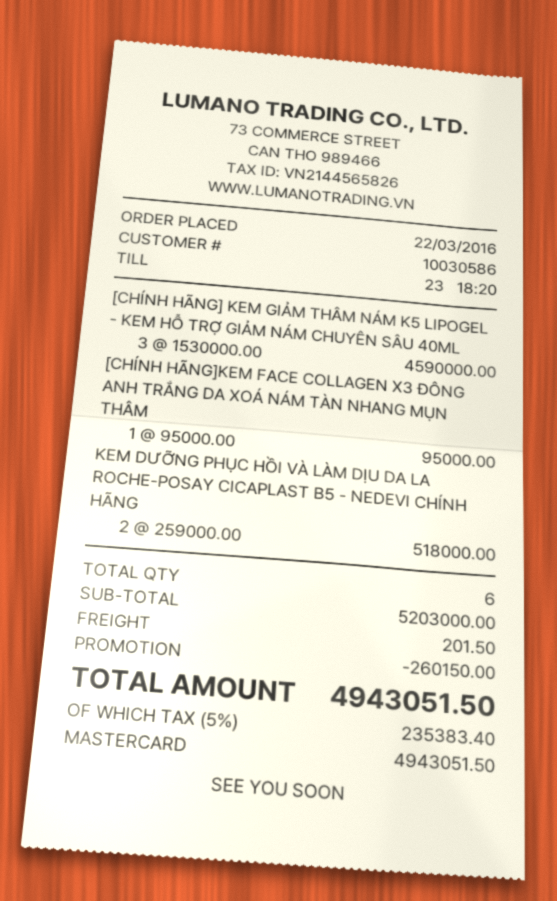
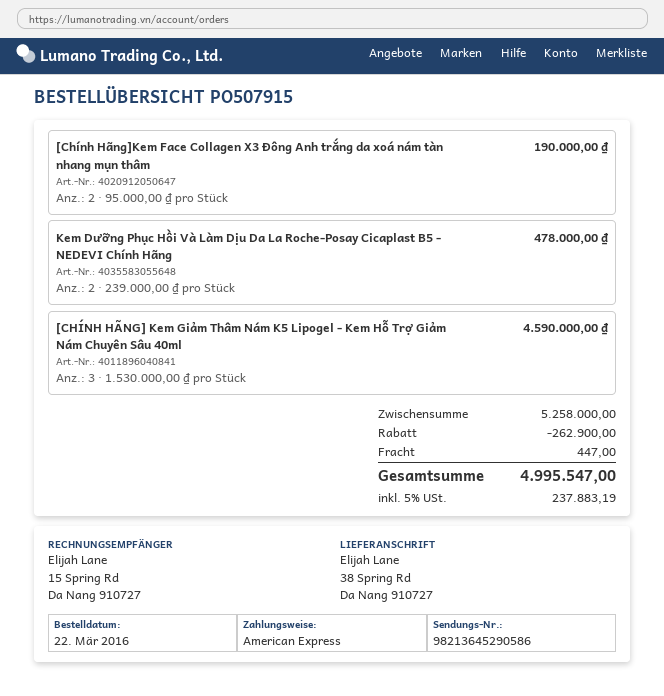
payment method: Mastercard -> American Express
[CHÍNH HÃNG]KEM FACE COLLAGEN X3 ĐÔNG ANH TRẮNG DA XOÁ NÁM TÀN NHANG MỤN THÂM: 1 x 95000.00 = 95000.00 -> 2 x 95000.00 = 190000.00
KEM DƯỠNG PHỤC HỒI VÀ LÀM DỊU DA LA ROCHE-POSAY CICAPLAST B5 - NEDEVI CHÍNH HÃNG: 2 x 259000.00 = 518000.00 -> 2 x 239000.00 = 478000.00
subtotal: 5203000.00 -> 5258000.00
discount: 260150.00 -> 262900.00
shipping: 201.50 -> 447.00
tax: 5% = 235383.40 -> 5% = 237883.19
total: 4943051.50 -> 4995547.00

